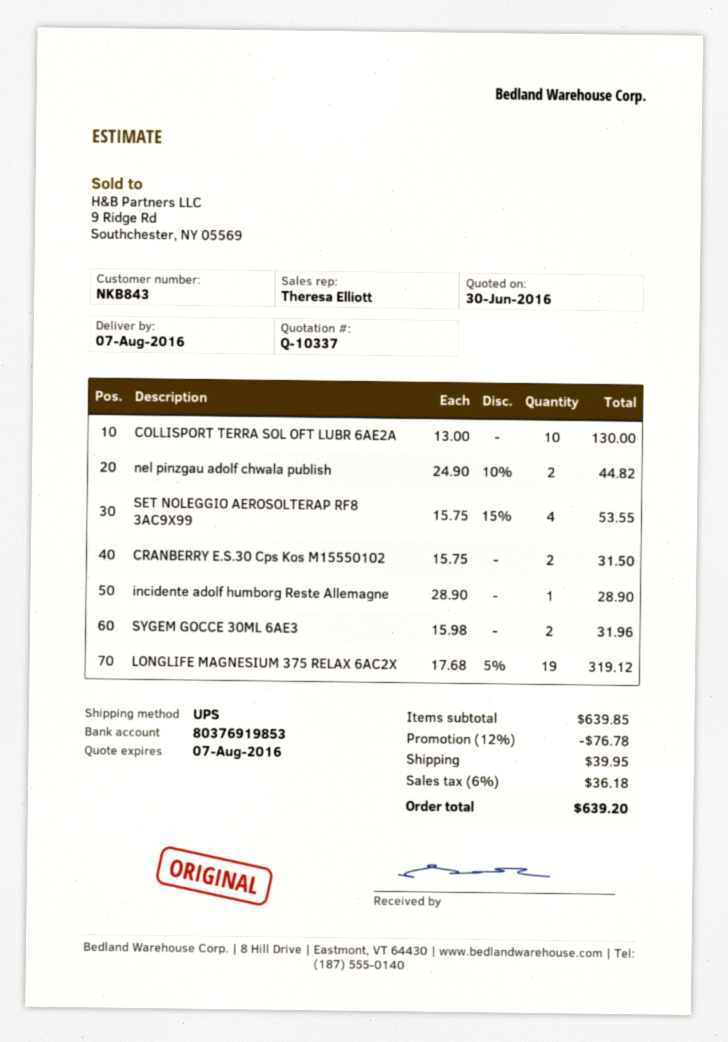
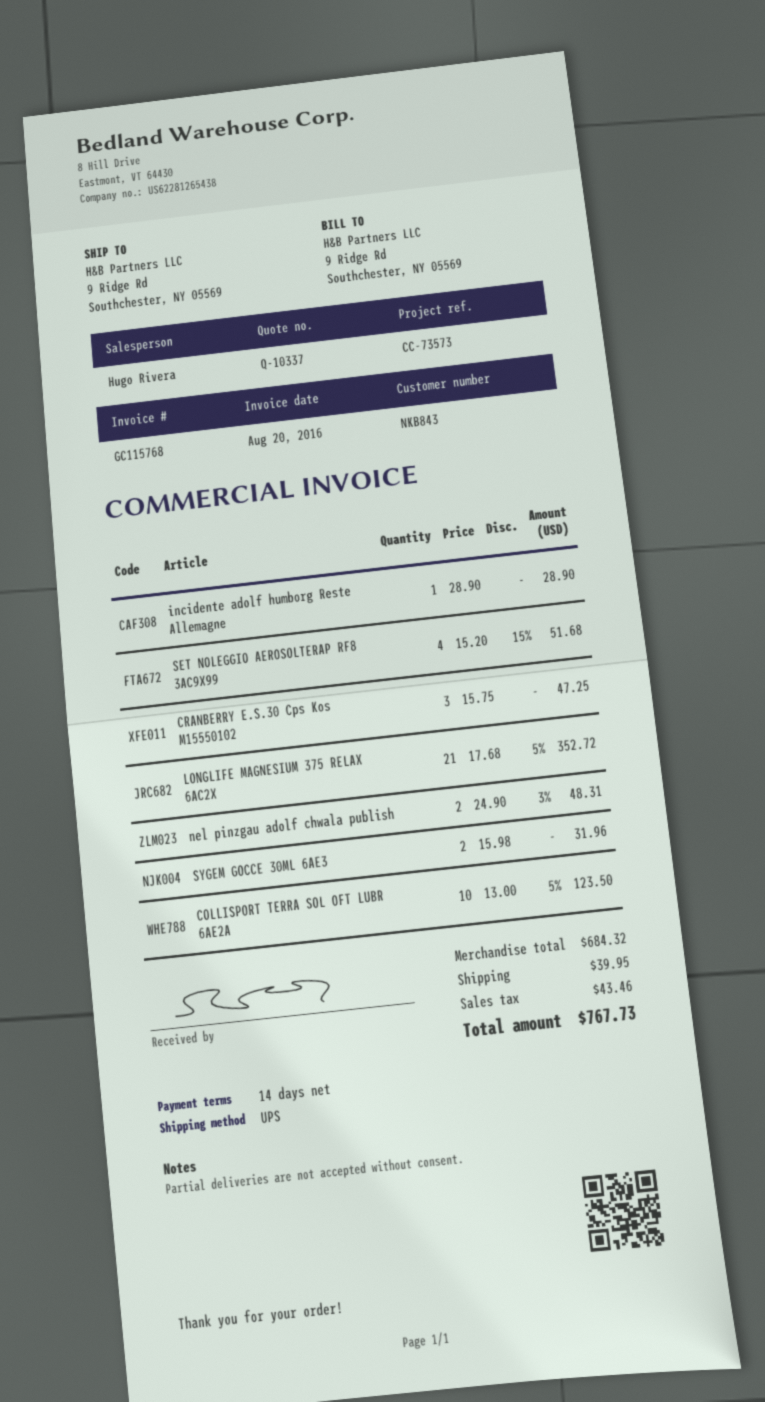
sales rep: Theresa Elliott -> Hugo Rivera
COLLISPORT TERRA SOL OFT LUBR 6AE2A: 10 x 13.00 = 130.00 -> 10 x 13.00 - 5% = 123.50
nel pinzgau adolf chwala publish: 2 x 24.90 - 10% = 44.82 -> 2 x 24.90 - 3% = 48.31
SET NOLEGGIO AEROSOLTERAP RF8 3AC9X99: 4 x 15.75 - 15% = 53.55 -> 4 x 15.20 - 15% = 51.68
CRANBERRY E.S.30 Cps Kos M15550102: 2 x 15.75 = 31.50 -> 3 x 15.75 = 47.25
LONGLIFE MAGNESIUM 375 RELAX 6AC2X: 19 x 17.68 - 5% = 319.12 -> 21 x 17.68 - 5% = 352.72
subtotal: 639.85 -> 684.32
discount: 12% = 76.78 -> none
tax: 36.18 -> 43.46
total: 639.20 -> 767.73

